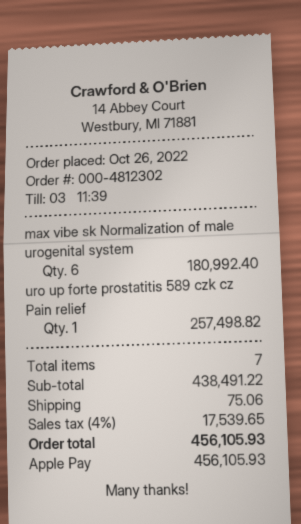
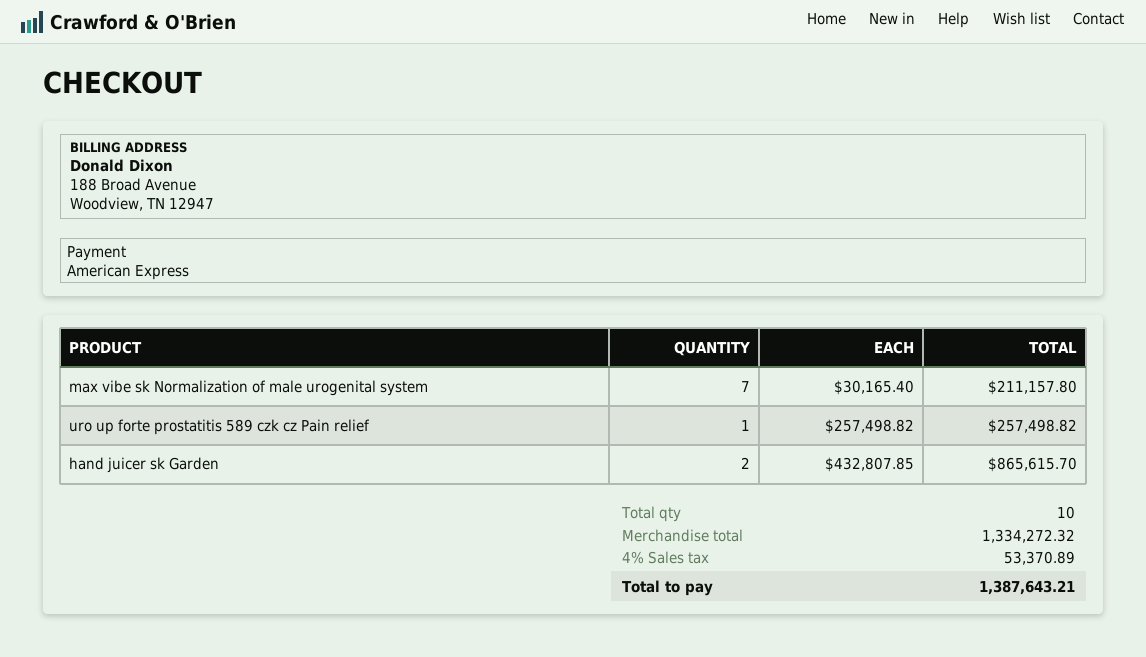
payment method: Apple Pay -> American Express
max vibe sk Normalization of male urogenital system: 6 for 180992.40 -> 7 for 211157.80
hand juicer sk Garden: none -> 2 for 865615.70
total quantity: 7 -> 10
subtotal: 438491.22 -> 1334272.32
shipping: 75.06 -> none
tax: 4% = 17539.65 -> 4% = 53370.89
total: 456105.93 -> 1387643.21

